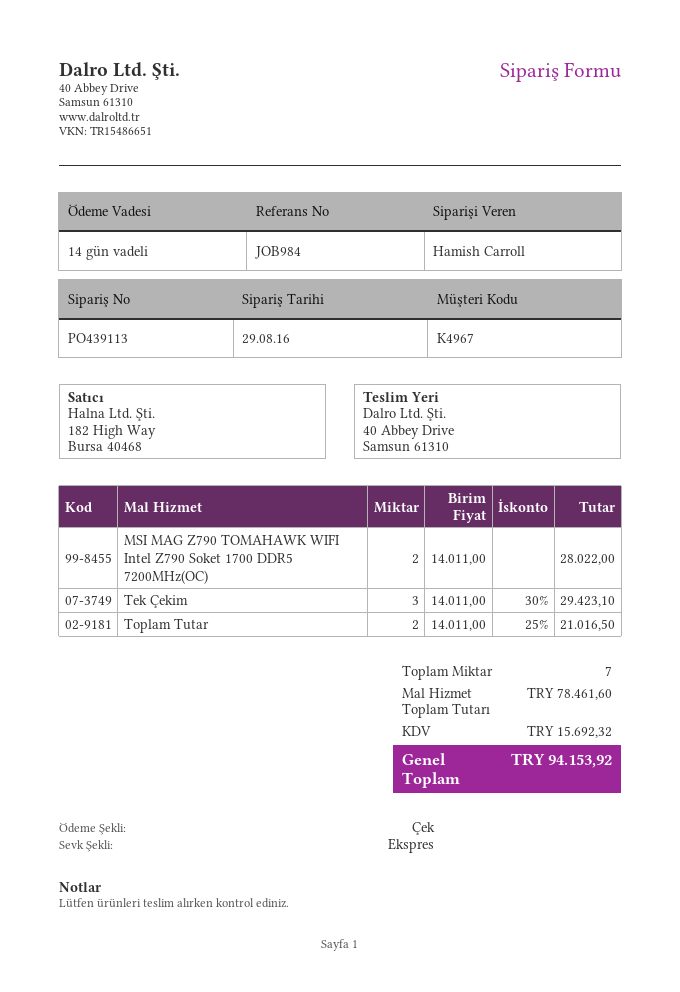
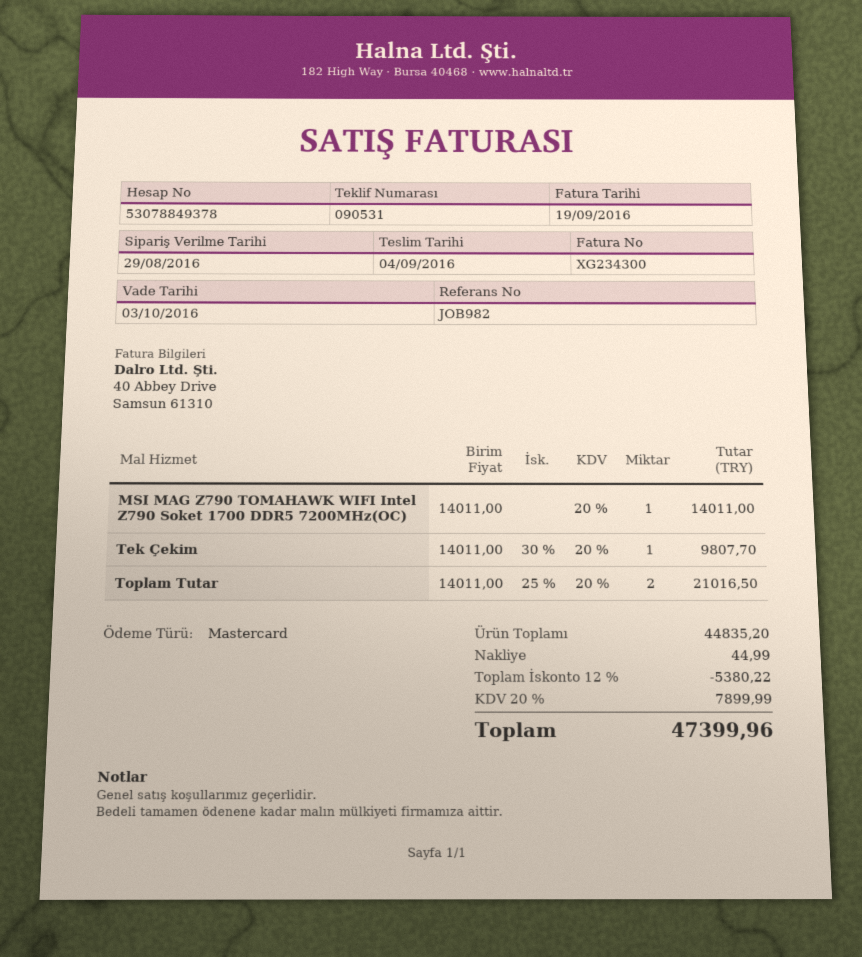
reference: JOB984 -> JOB982
payment method: cheque -> Mastercard
MSI MAG Z790 TOMAHAWK WIFI Intel Z790 Soket 1700 DDR5 7200MHz(OC): 2 x 14011.00 = 28022.00 -> 1 x 14011.00 = 14011.00
Tek Çekim: 3 x 14011.00 - 30% = 29423.10 -> 1 x 14011.00 - 30% = 9807.70
subtotal: 78461.60 -> 44835.20
discount: none -> 12% = 5380.22
shipping: none -> 44.99
tax: 15692.32 -> 7899.99
total: 94153.92 -> 47399.96

